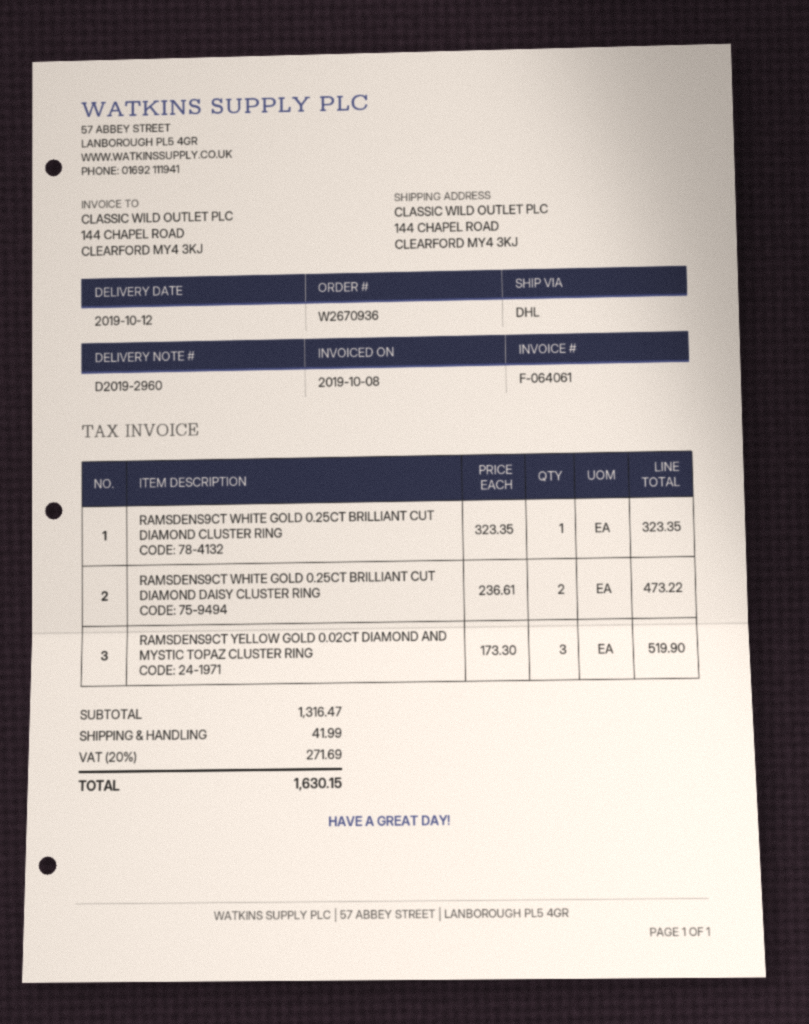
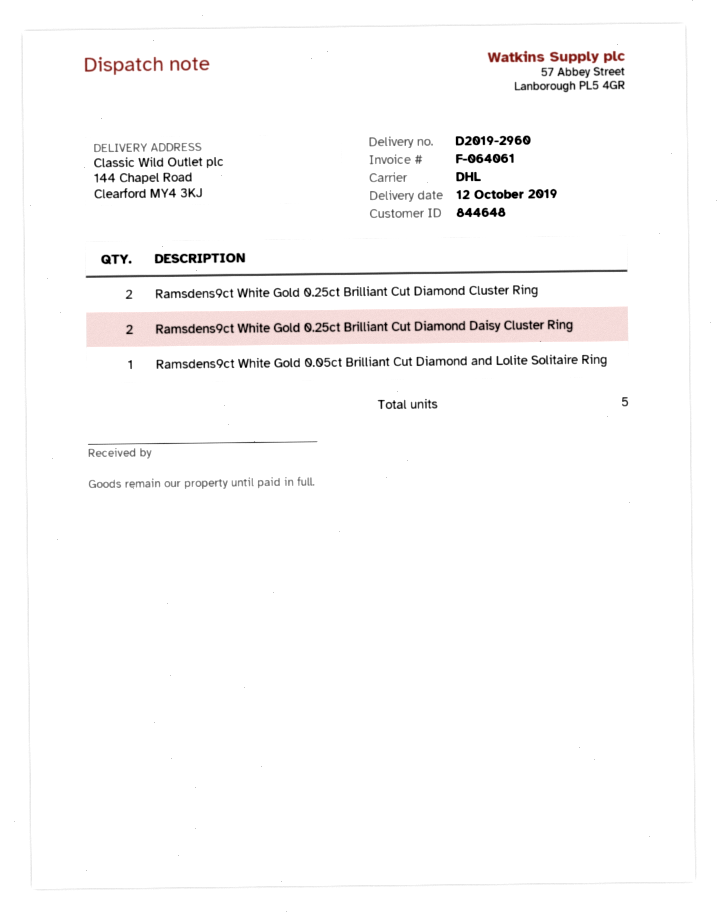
RAMSDENS9CT WHITE GOLD 0.25CT BRILLIANT CUT DIAMOND CLUSTER RING: 1 -> 2
RAMSDENS9CT YELLOW GOLD 0.02CT DIAMOND AND MYSTIC TOPAZ CLUSTER RING: 3 -> none
Ramsdens9ct White Gold 0.05ct Brilliant Cut Diamond and Lolite Solitaire Ring: none -> 1

